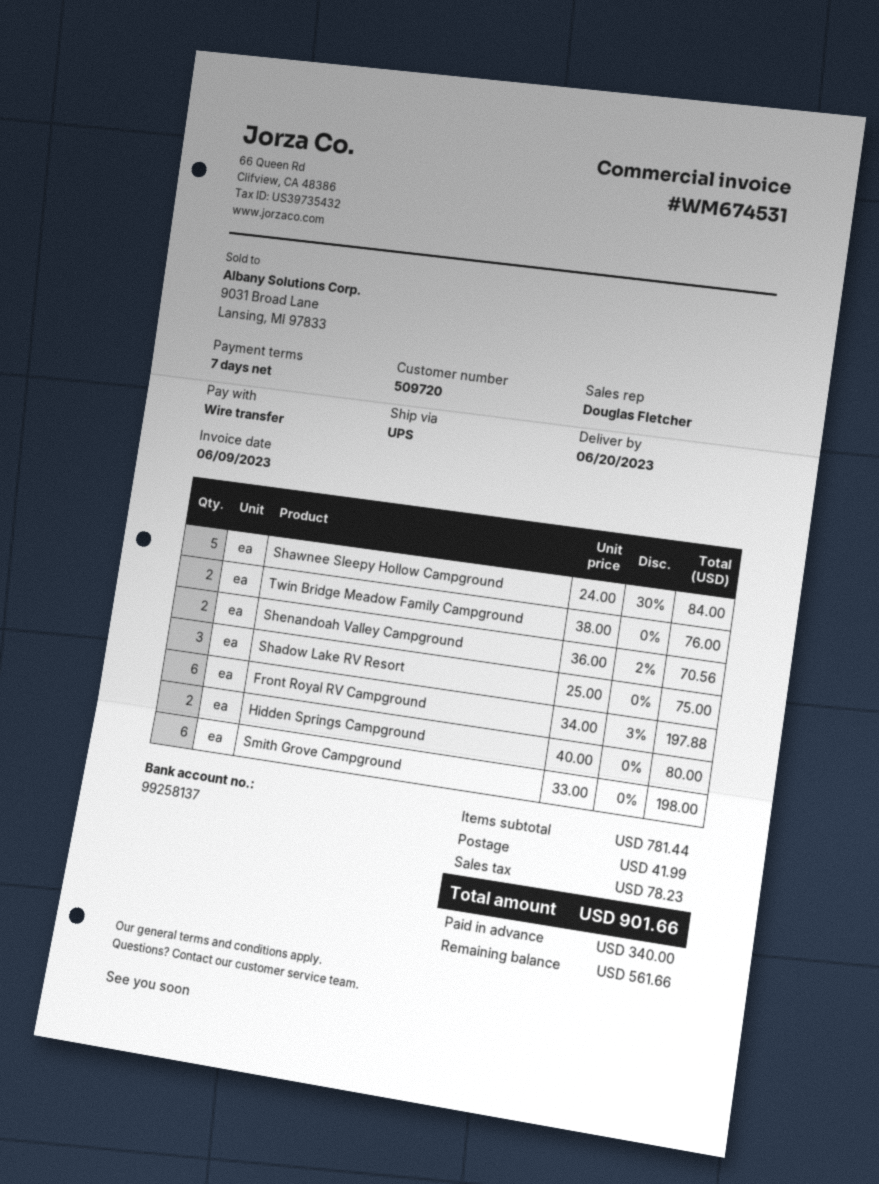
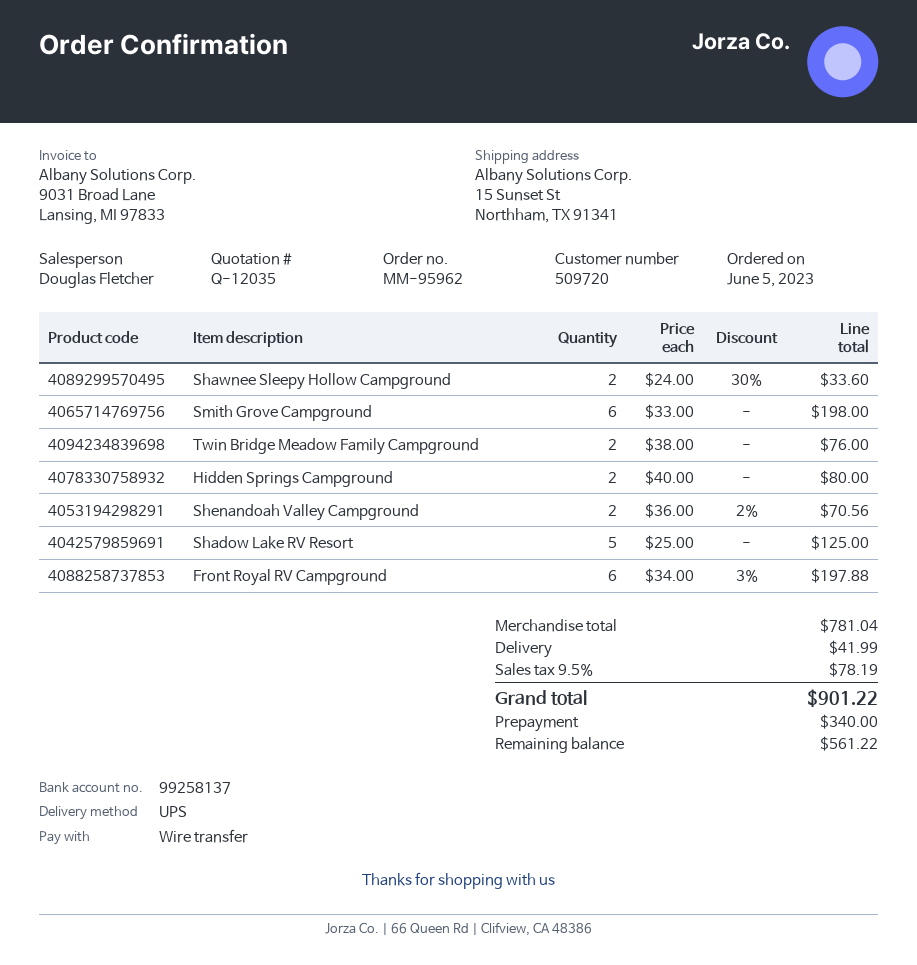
Shawnee Sleepy Hollow Campground: 5 x 24.00 - 30% = 84.00 -> 2 x 24.00 - 30% = 33.60
Shadow Lake RV Resort: 3 x 25.00 = 75.00 -> 5 x 25.00 = 125.00
subtotal: 781.44 -> 781.04
tax: 78.23 -> 78.19
total: 901.66 -> 901.22
balance: 561.66 -> 561.22

